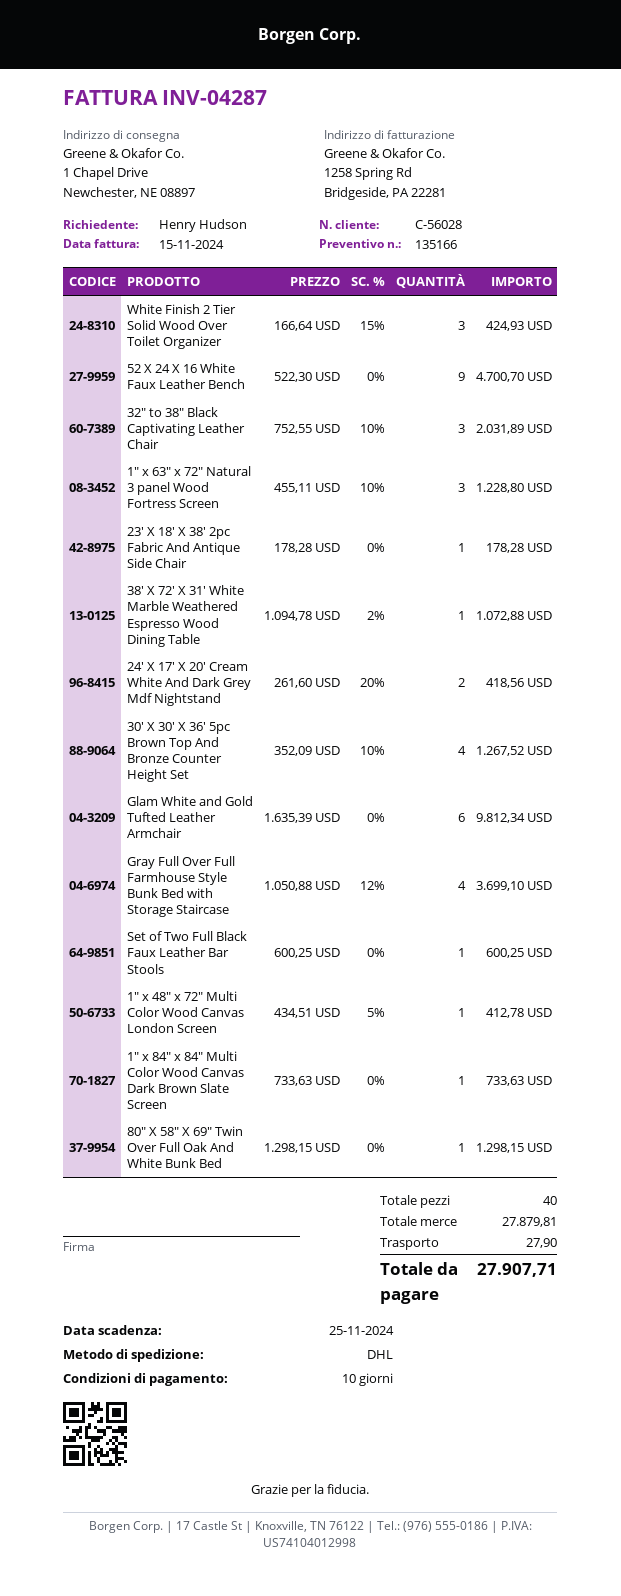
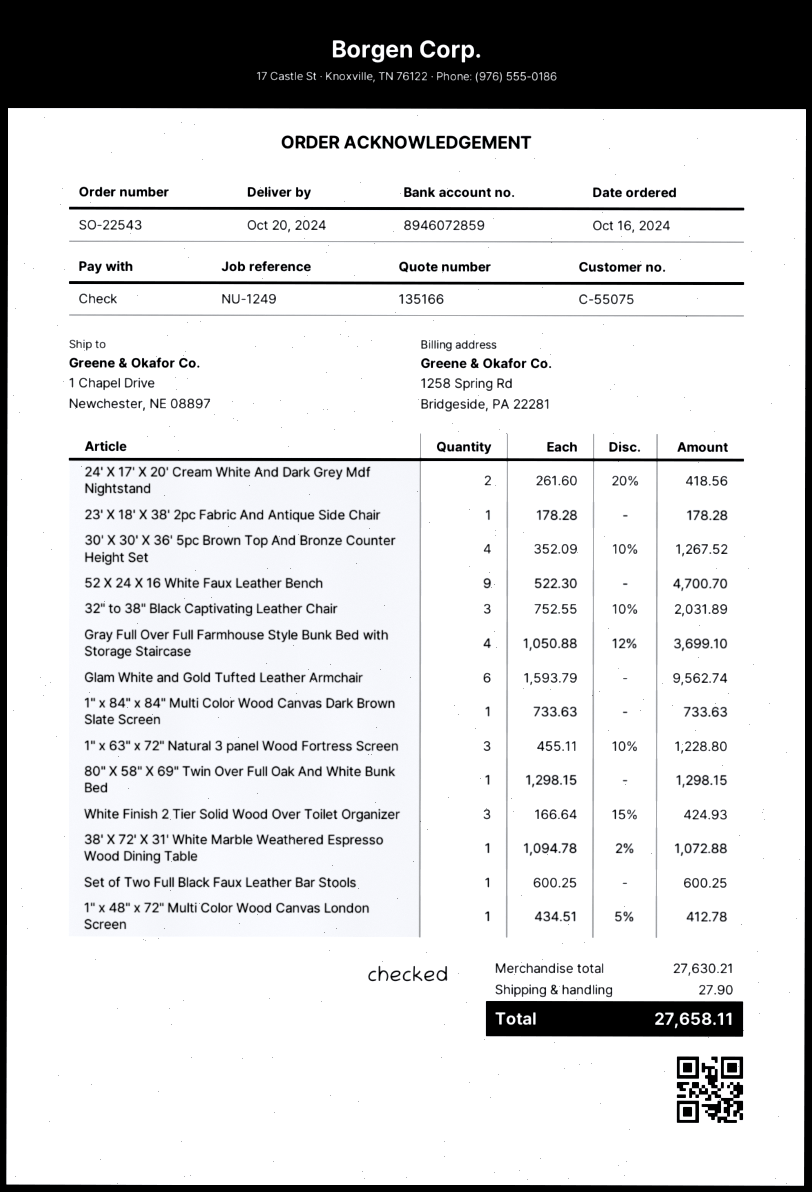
customer number: C-56028 -> C-55075
Glam White and Gold Tufted Leather Armchair: 6 x 1635.39 = 9812.34 -> 6 x 1593.79 = 9562.74
subtotal: 27879.81 -> 27630.21
total: 27907.71 -> 27658.11

